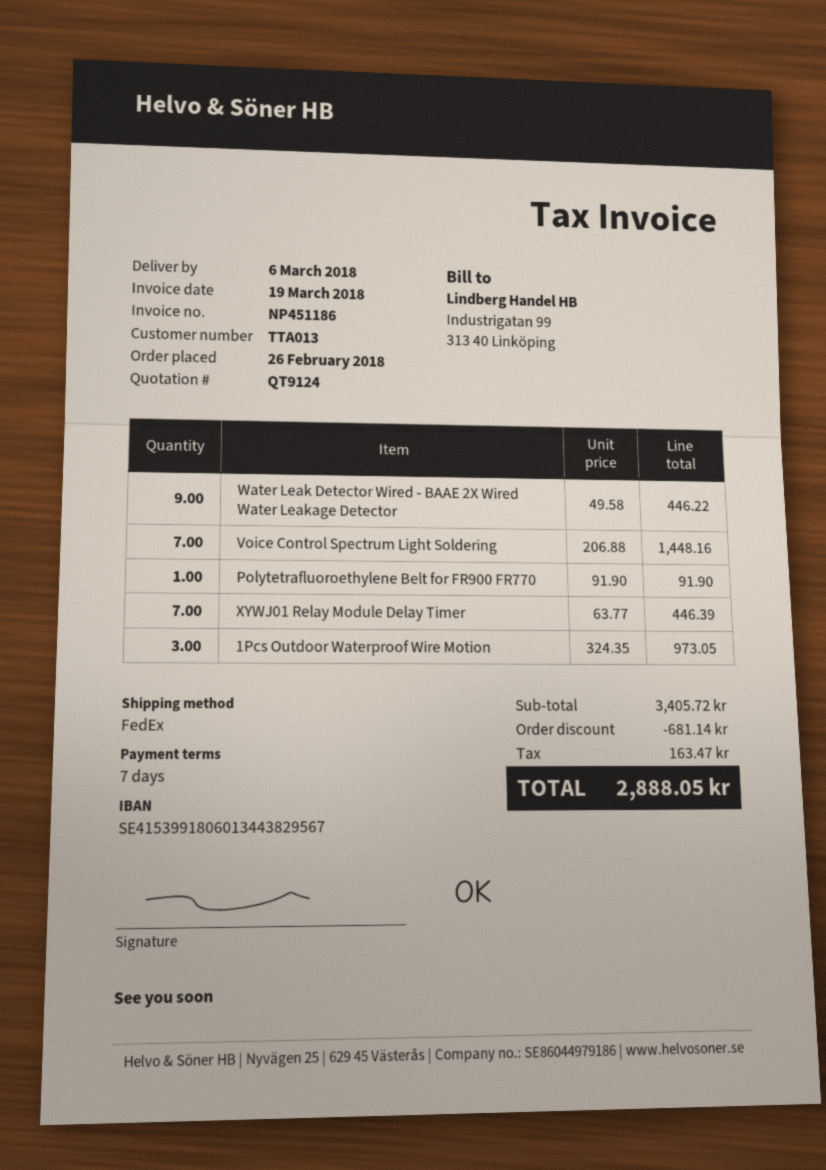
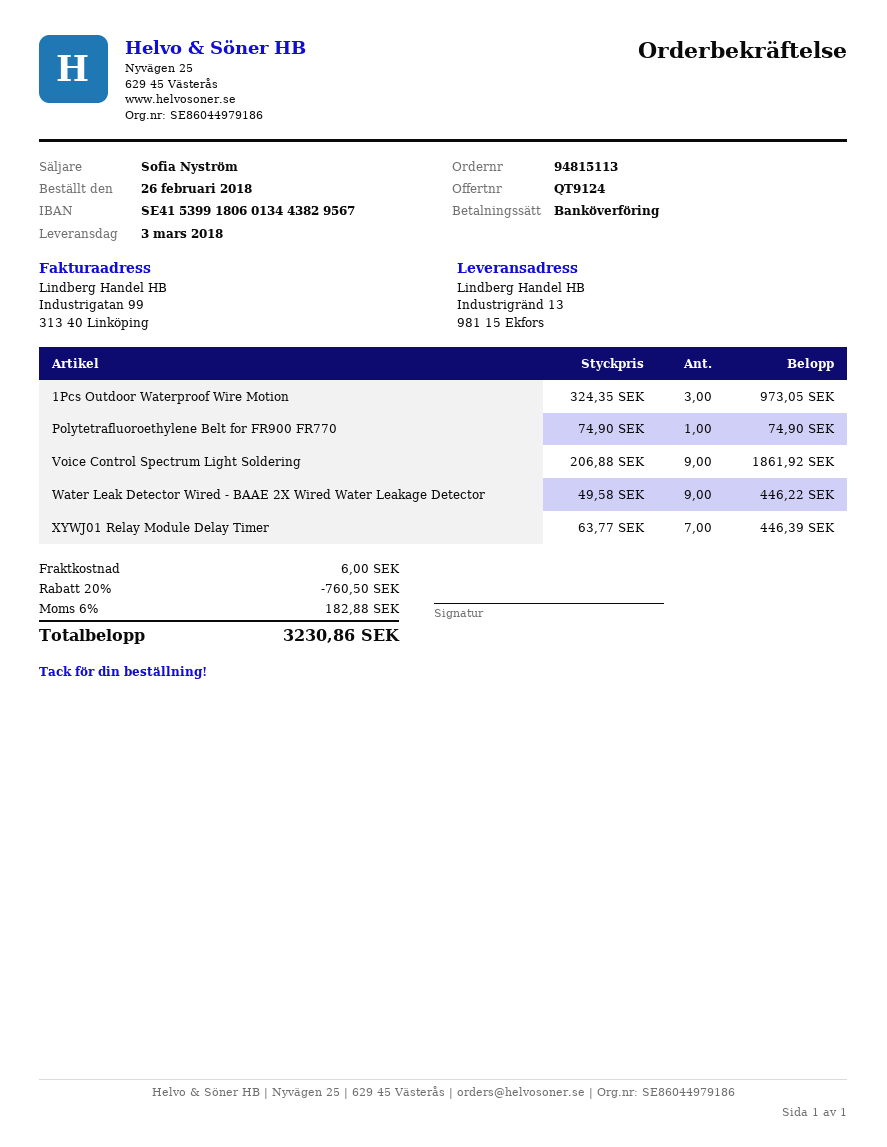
delivery date: 2018-03-06 -> 2018-03-03
Voice Control Spectrum Light Soldering: 7 x 206.88 = 1448.16 -> 9 x 206.88 = 1861.92
Polytetrafluoroethylene Belt for FR900 FR770: 1 x 91.90 = 91.90 -> 1 x 74.90 = 74.90
discount: 681.14 -> 760.50
shipping: none -> 6.00
tax: 163.47 -> 182.88
total: 2888.05 -> 3230.86

